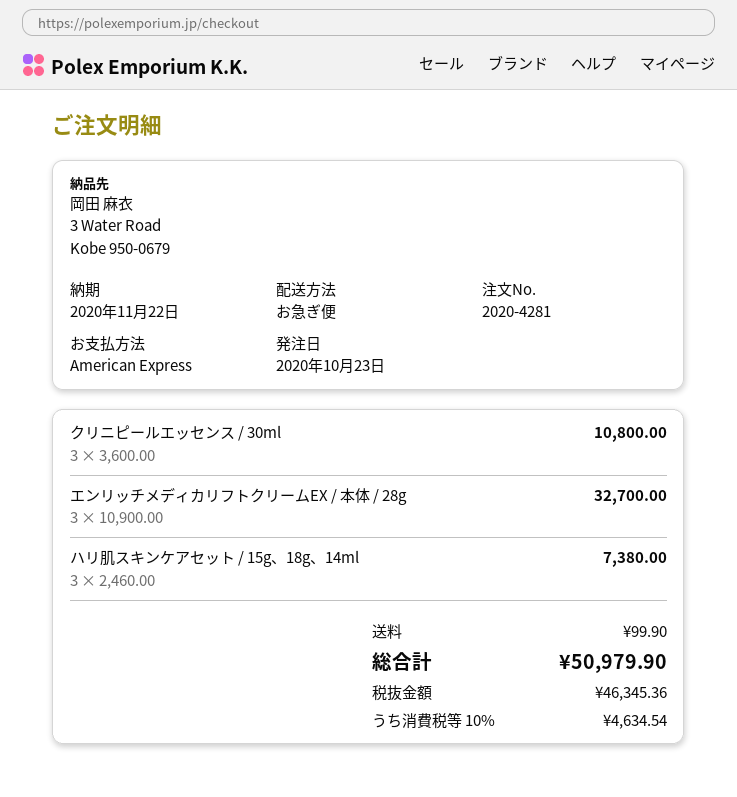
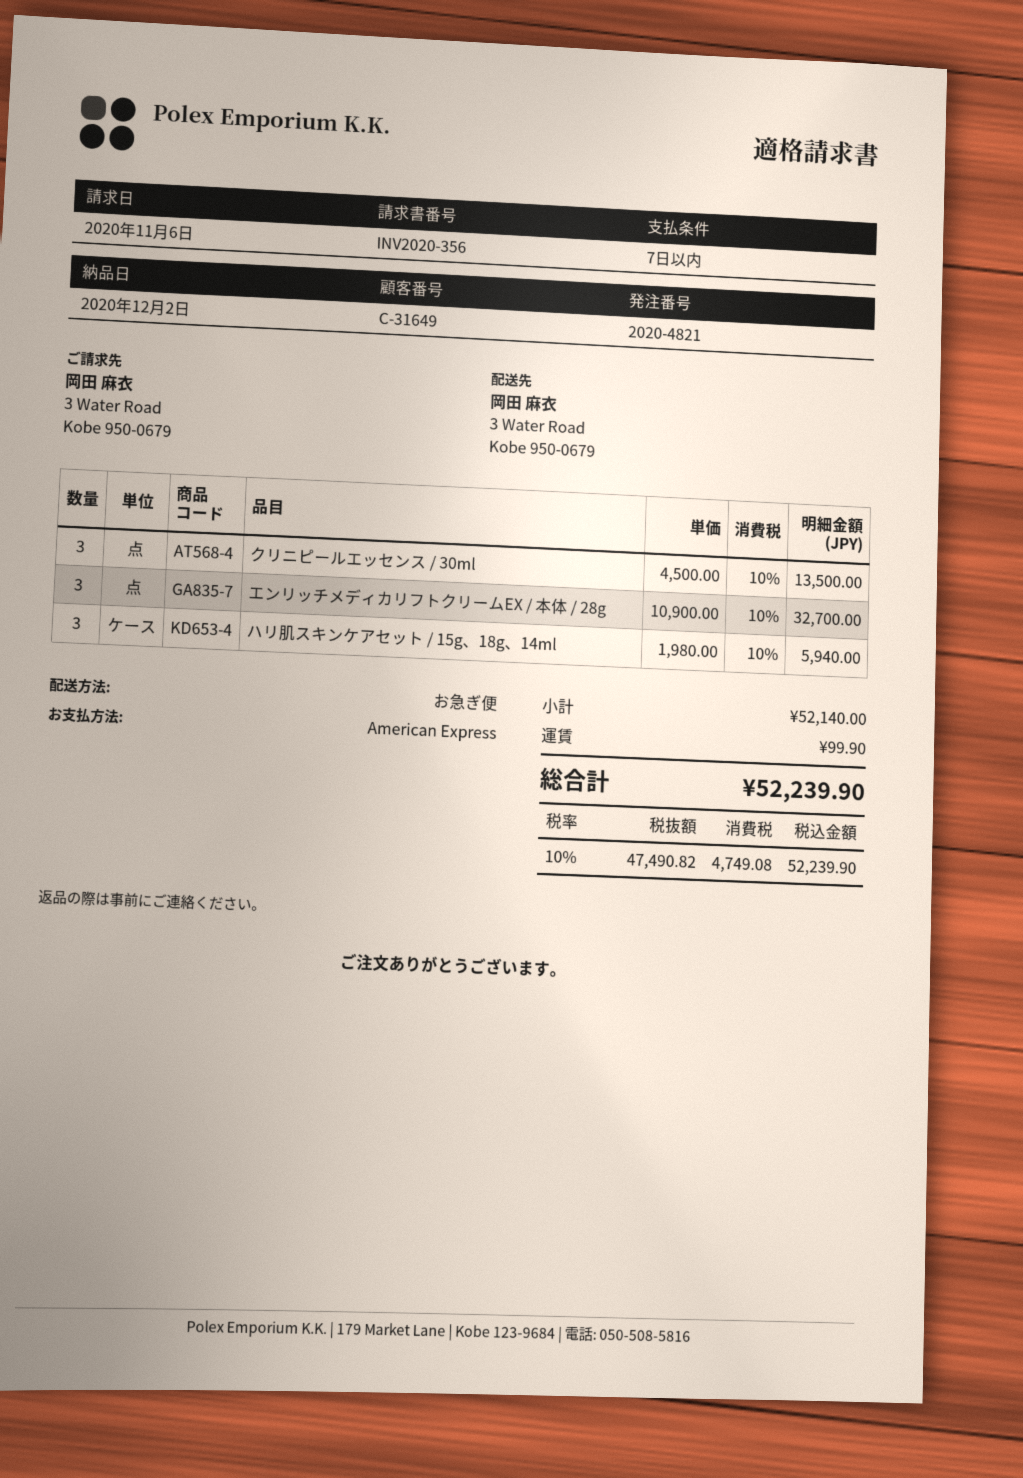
order number: 2020-4281 -> 2020-4821
delivery date: 2020-11-22 -> 2020-12-02
クリニピールエッセンス / 30ml: 3 x 3600.00 = 10800.00 -> 3 x 4500.00 = 13500.00
ハリ肌スキンケアセット / 15g、18g、14ml: 3 x 2460.00 = 7380.00 -> 3 x 1980.00 = 5940.00
net: 46345.36 -> 47490.82
tax: 10% = 4634.54 -> 10% = 4749.08
total: 50979.90 -> 52239.90

